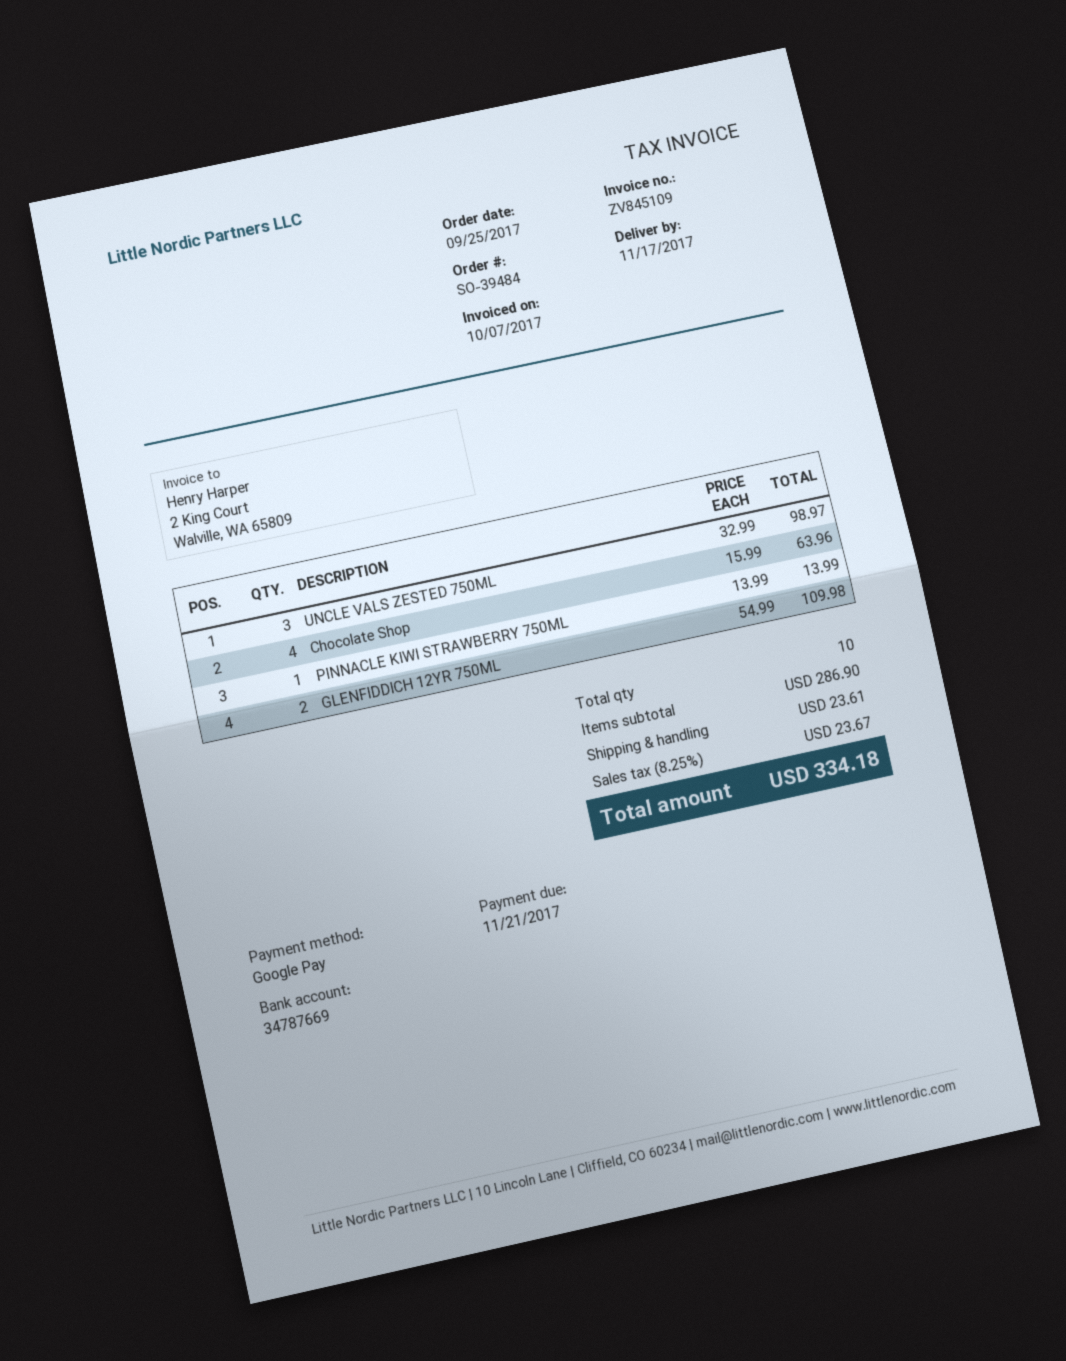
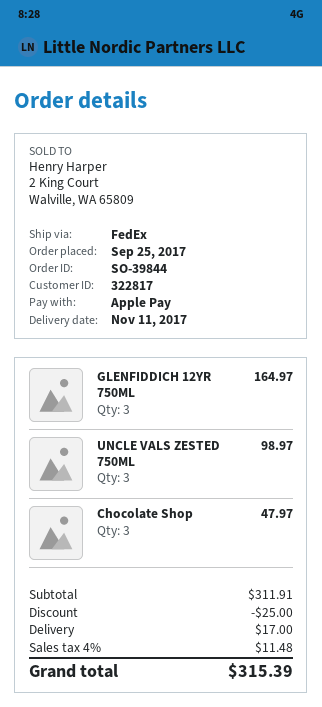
order number: SO-39484 -> SO-39844
delivery date: 2017-11-17 -> 2017-11-11
payment method: Google Pay -> Apple Pay
Chocolate Shop: 4 for 63.96 -> 3 for 47.97
PINNACLE KIWI STRAWBERRY 750ML: 1 for 13.99 -> none
GLENFIDDICH 12YR 750ML: 2 for 109.98 -> 3 for 164.97
subtotal: 286.90 -> 311.91
discount: none -> 25.00
shipping: 23.61 -> 17.00
tax: 8.25% = 23.67 -> 4% = 11.48
total: 334.18 -> 315.39

